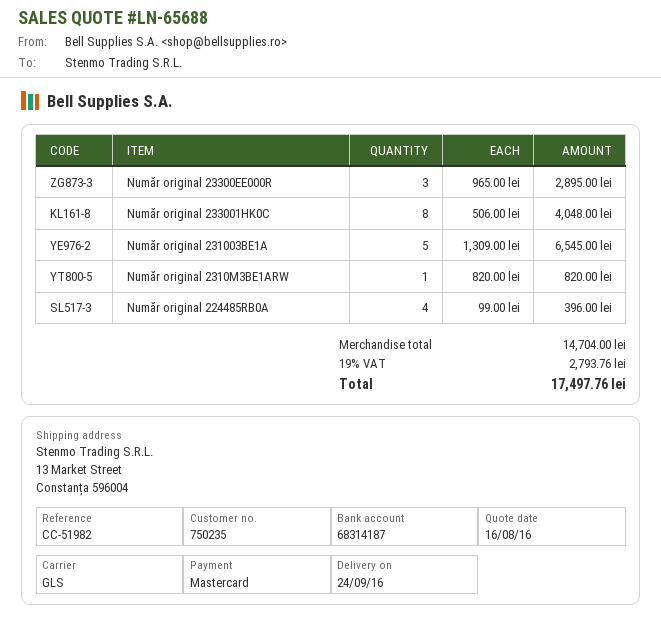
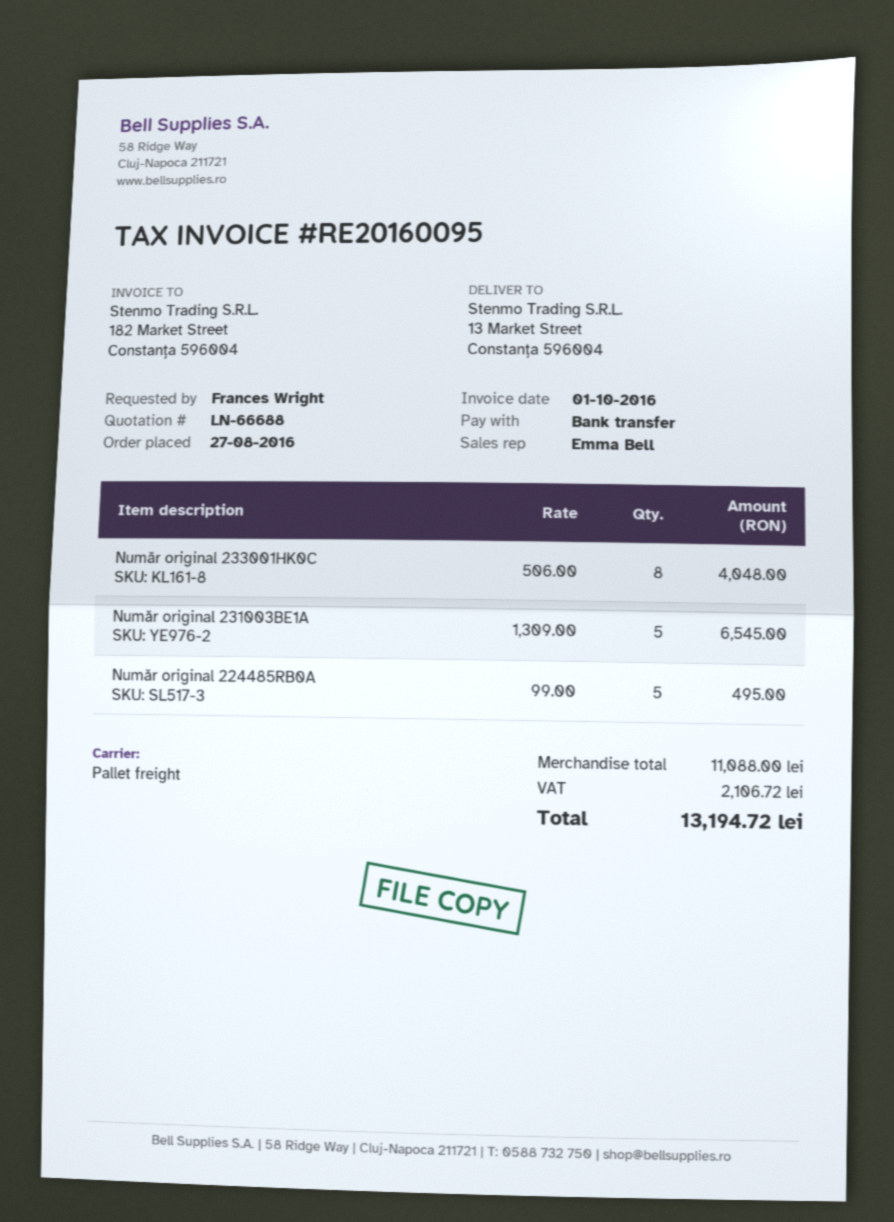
quote number: LN-65688 -> LN-66688
payment method: Mastercard -> bank transfer
shipping method: GLS -> pallet freight
Număr original 23300EE000R: 3 x 965.00 = 2895.00 -> none
Număr original 2310M3BE1ARW: 1 x 820.00 = 820.00 -> none
Număr original 224485RB0A: 4 x 99.00 = 396.00 -> 5 x 99.00 = 495.00
subtotal: 14704.00 -> 11088.00
tax: 2793.76 -> 2106.72
total: 17497.76 -> 13194.72

